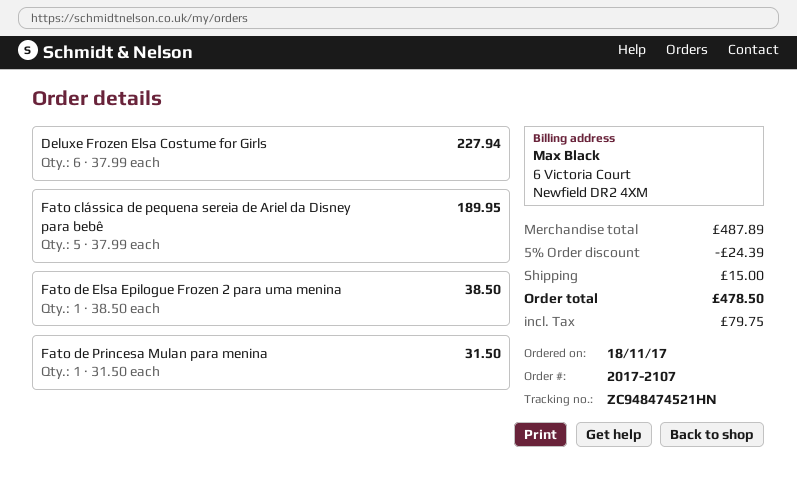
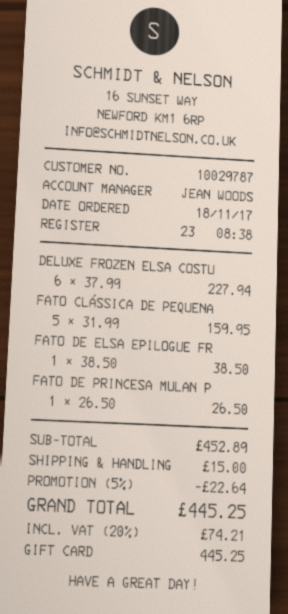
Fato clássica de pequena sereia de Ariel da Disney para bebê: 5 x 37.99 = 189.95 -> 5 x 31.99 = 159.95
Fato de Princesa Mulan para menina: 1 x 31.50 = 31.50 -> 1 x 26.50 = 26.50
subtotal: 487.89 -> 452.89
discount: 5% = 24.39 -> 5% = 22.64
tax: 79.75 -> 74.21
total: 478.50 -> 445.25

